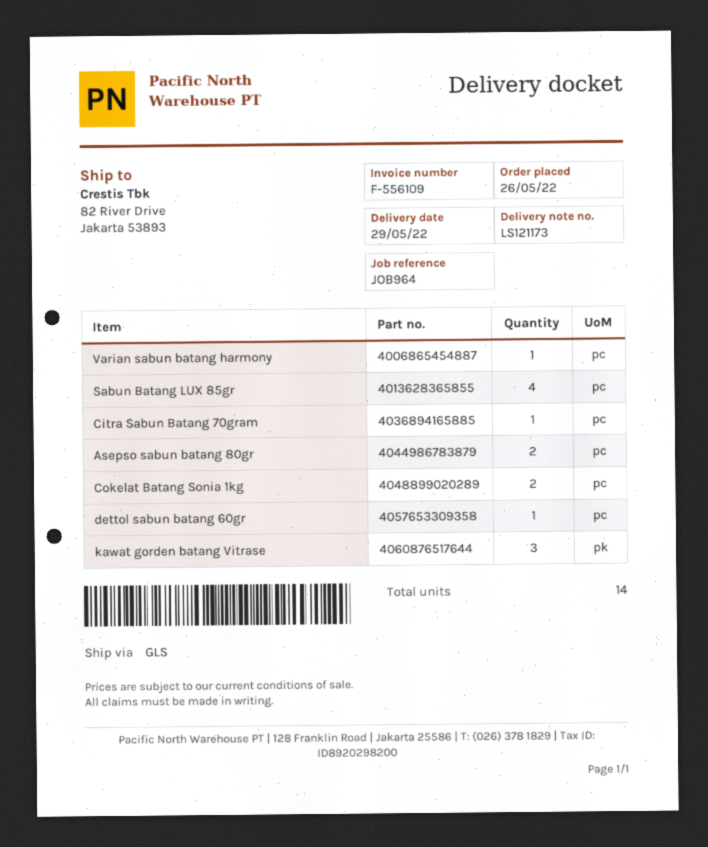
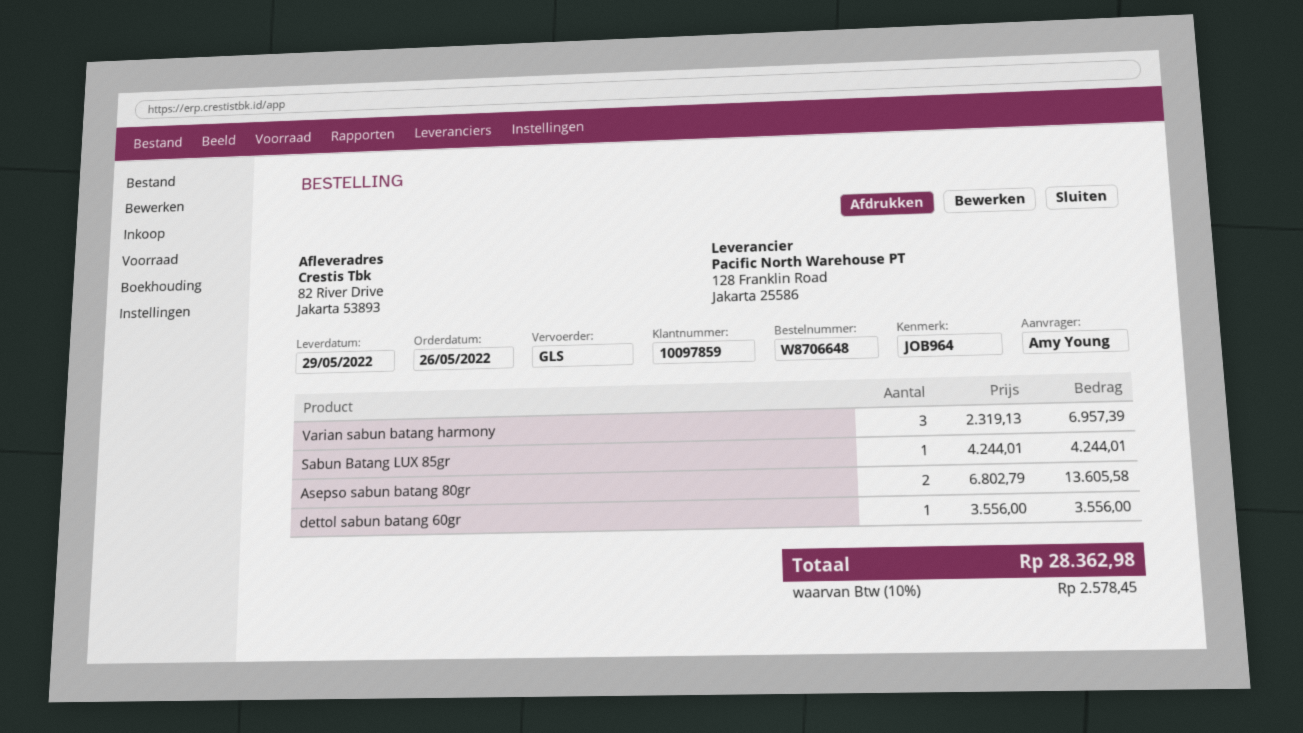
Varian sabun batang harmony: 1 -> 3
Sabun Batang LUX 85gr: 4 -> 1
Citra Sabun Batang 70gram: 1 -> none
Cokelat Batang Sonia 1kg: 2 -> none
kawat gorden batang Vitrase: 3 -> none

